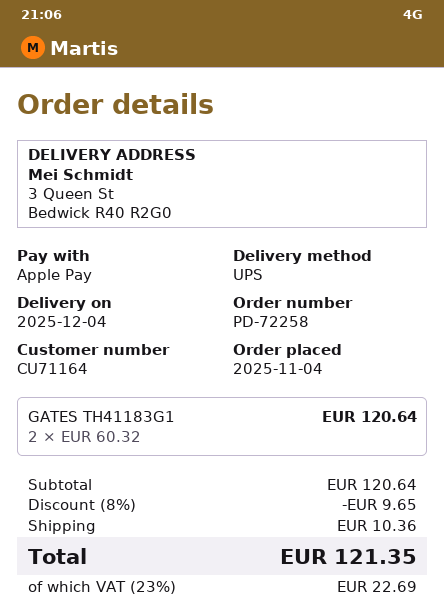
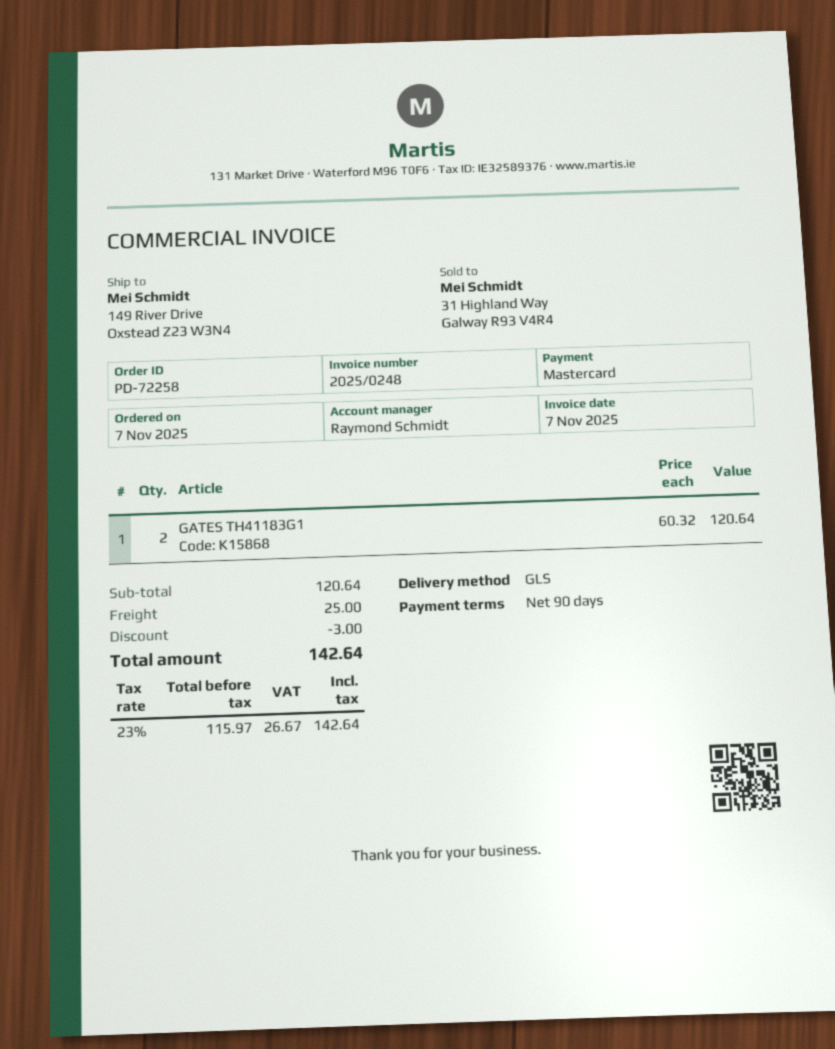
order date: 2025-11-04 -> 2025-11-07
payment method: Apple Pay -> Mastercard
shipping method: UPS -> GLS
ship to: 3 Queen St, Bedwick R40 R2G0 -> 149 River Drive, Oxstead Z23 W3N4
discount: 9.65 -> 3.00
shipping: 10.36 -> 25.00
tax: 23% = 22.69 -> 23% = 26.67
total: 121.35 -> 142.64

